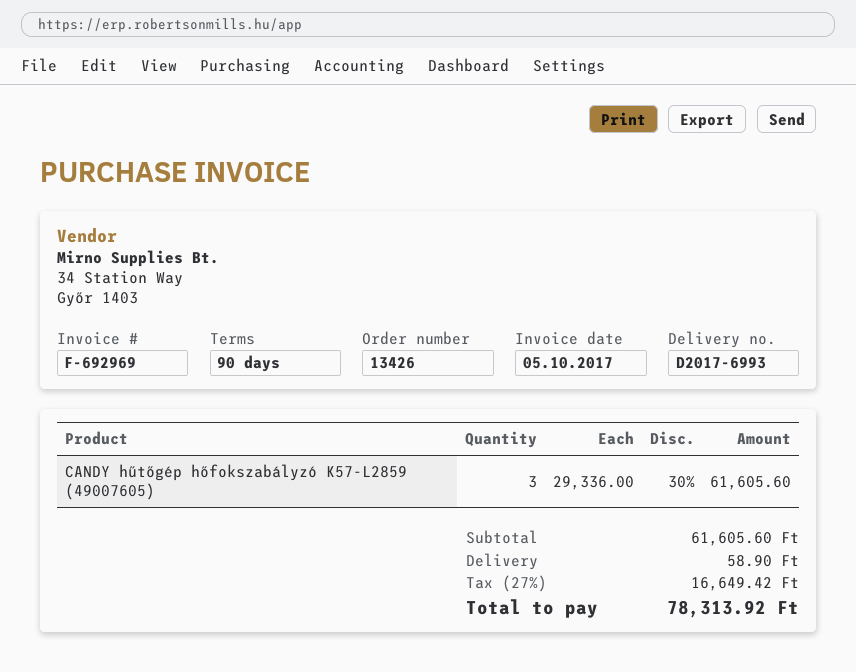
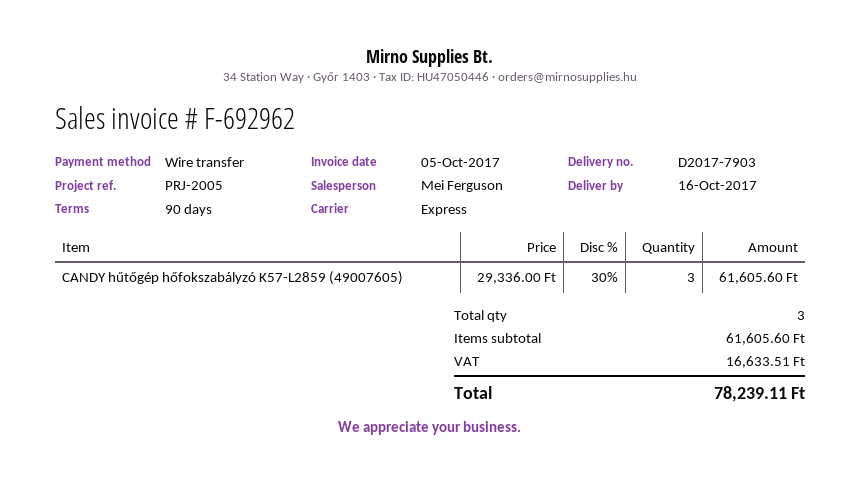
delivery note number: D2017-6993 -> D2017-7903
invoice number: F-692969 -> F-692962
shipping: 58.90 -> none
tax: 16649.42 -> 16633.51
total: 78313.92 -> 78239.11

